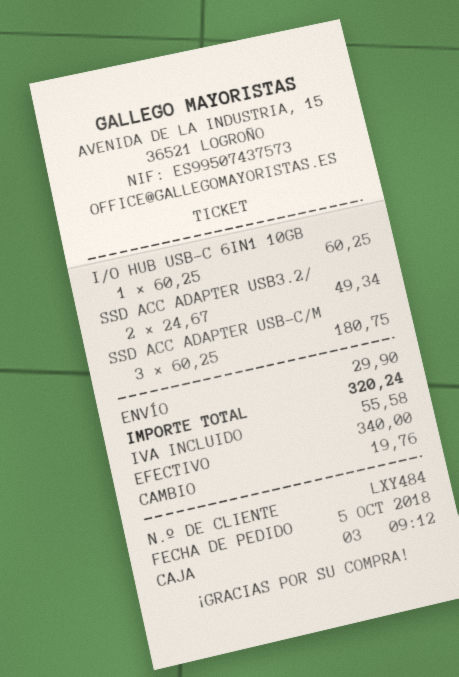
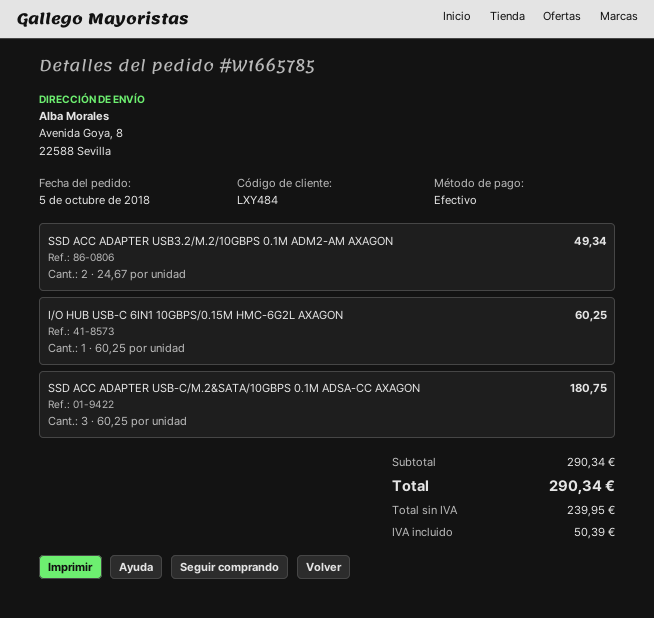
shipping: 29.90 -> none
tax: 55.58 -> 50.39
total: 320.24 -> 290.34

